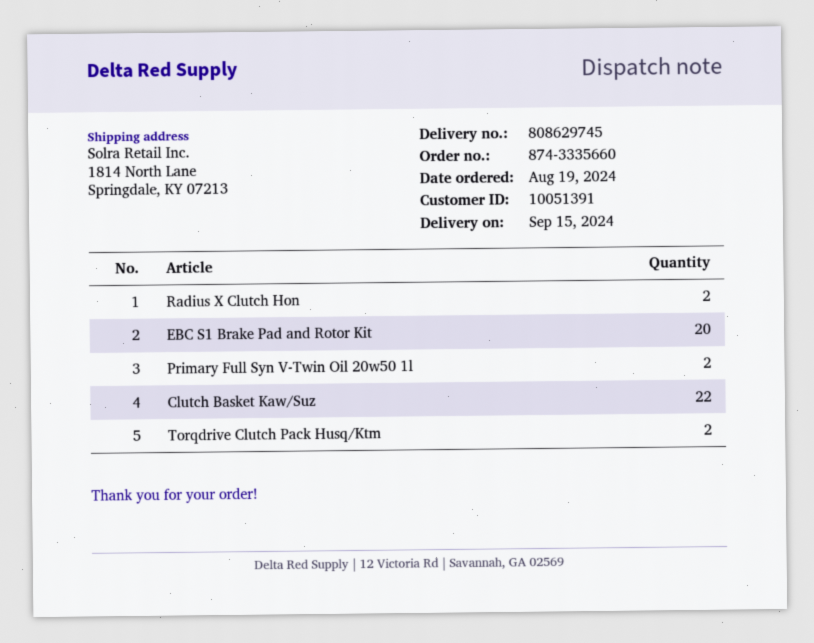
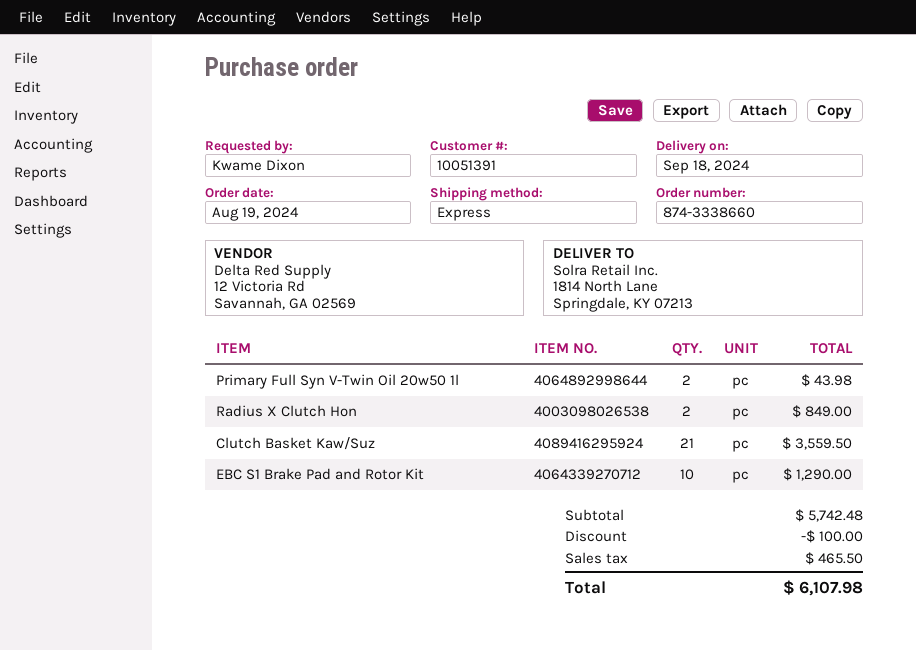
order number: 874-3335660 -> 874-3338660
delivery date: 2024-09-15 -> 2024-09-18
EBC S1 Brake Pad and Rotor Kit: 20 -> 10
Clutch Basket Kaw/Suz: 22 -> 21
Torqdrive Clutch Pack Husq/Ktm: 2 -> none

